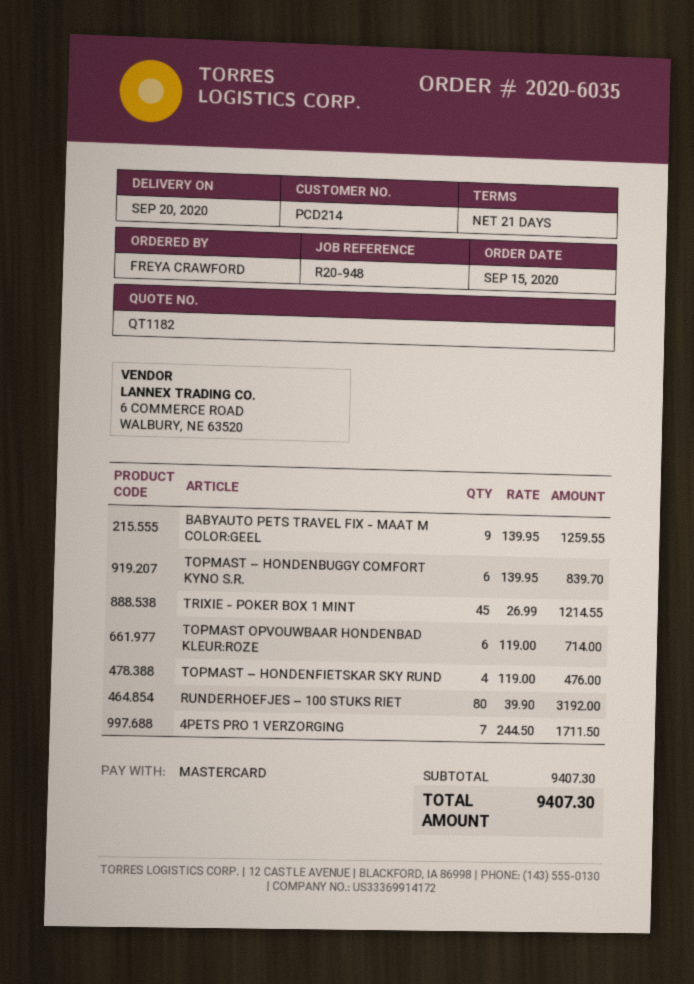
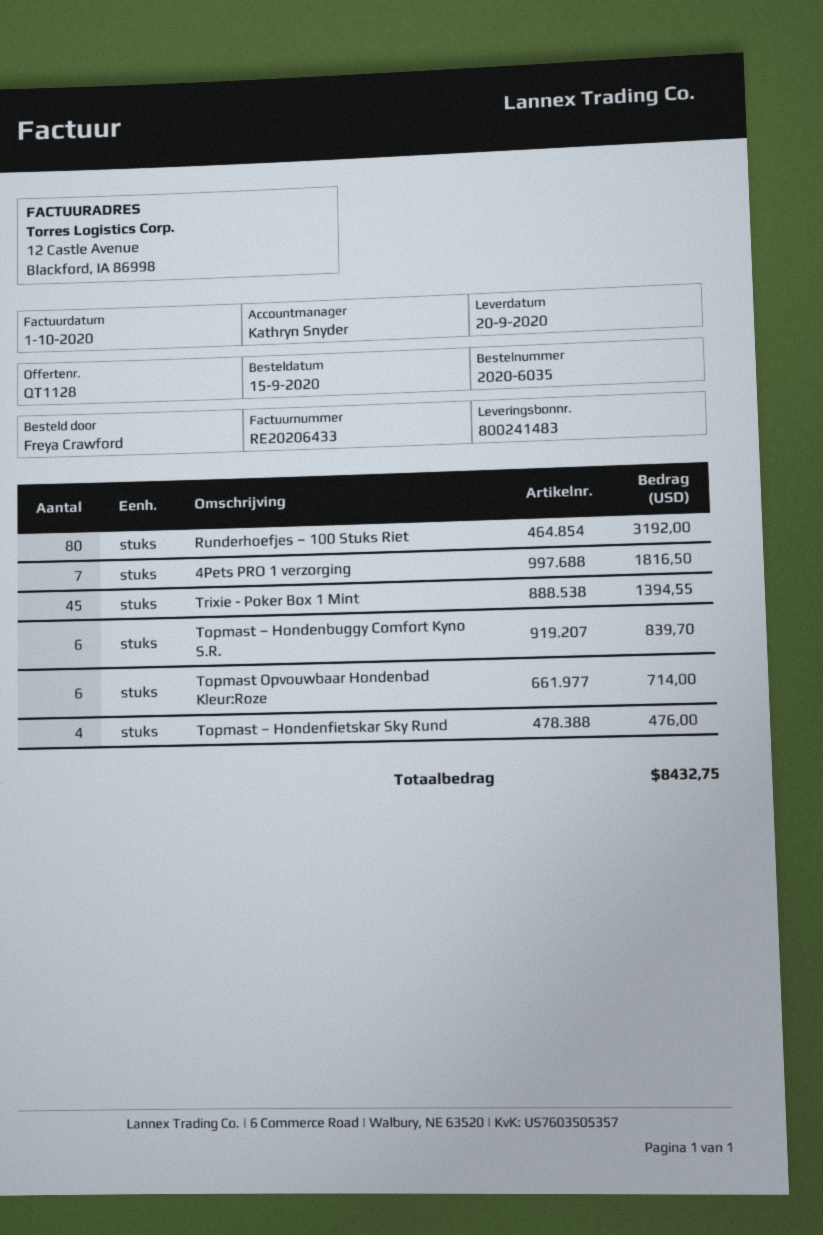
quote number: QT1182 -> QT1128
BABYAUTO PETS TRAVEL FIX - MAAT M COLOR:GEEL: 9 for 1259.55 -> none
TRIXIE - POKER BOX 1 MINT: 45 for 1214.55 -> 45 for 1394.55
4PETS PRO 1 VERZORGING: 7 for 1711.50 -> 7 for 1816.50
total: 9407.30 -> 8432.75

